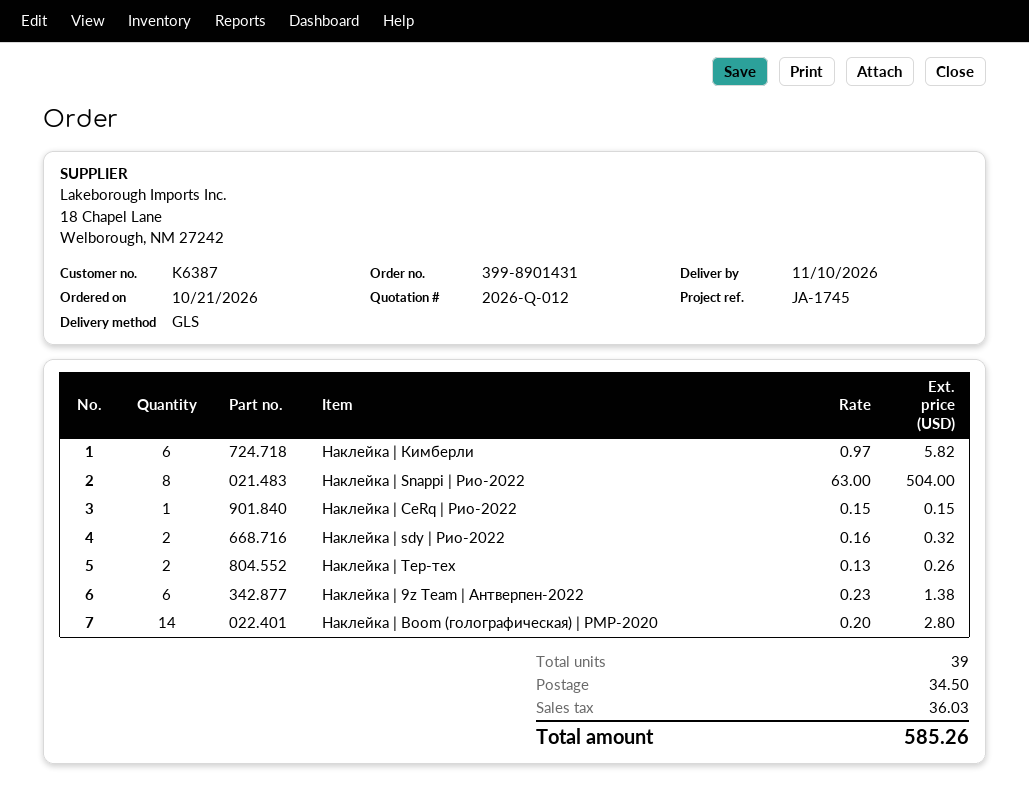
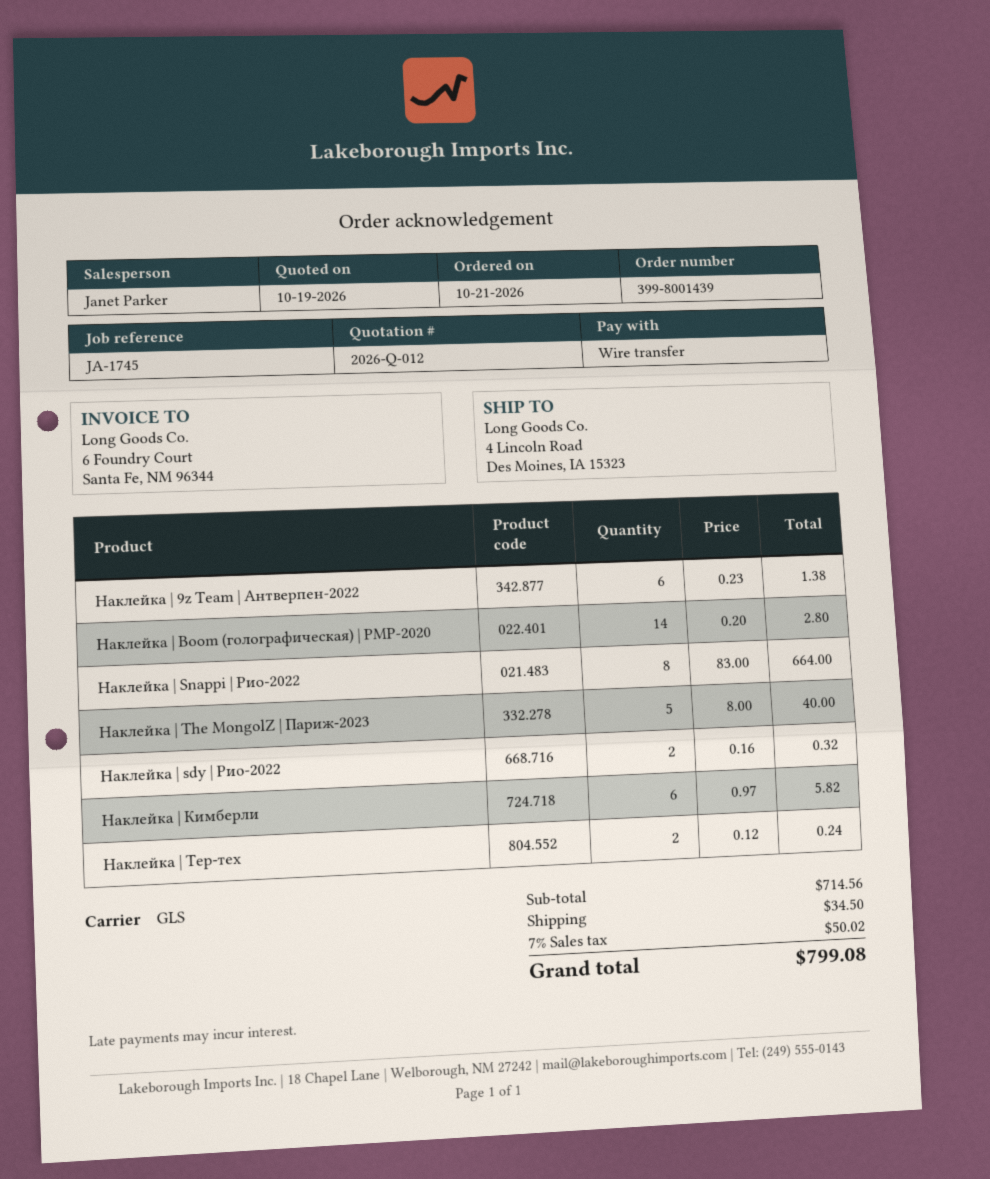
order number: 399-8901431 -> 399-8001439
Наклейка | Snappi | Рио-2022: 8 x 63.00 = 504.00 -> 8 x 83.00 = 664.00
Наклейка | CeRq | Рио-2022: 1 x 0.15 = 0.15 -> none
Наклейка | Тер-тех: 2 x 0.13 = 0.26 -> 2 x 0.12 = 0.24
Наклейка | The MongolZ | Париж-2023: none -> 5 x 8.00 = 40.00
tax: 36.03 -> 50.02
total: 585.26 -> 799.08

